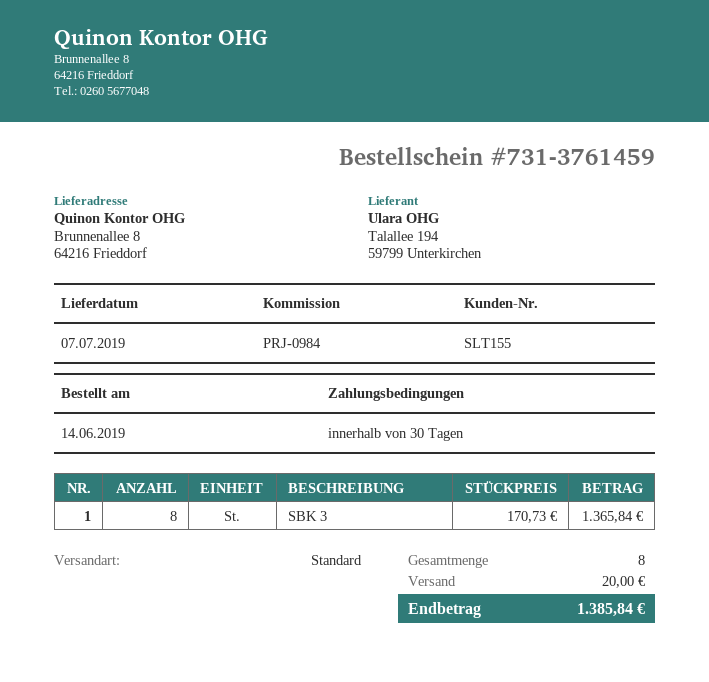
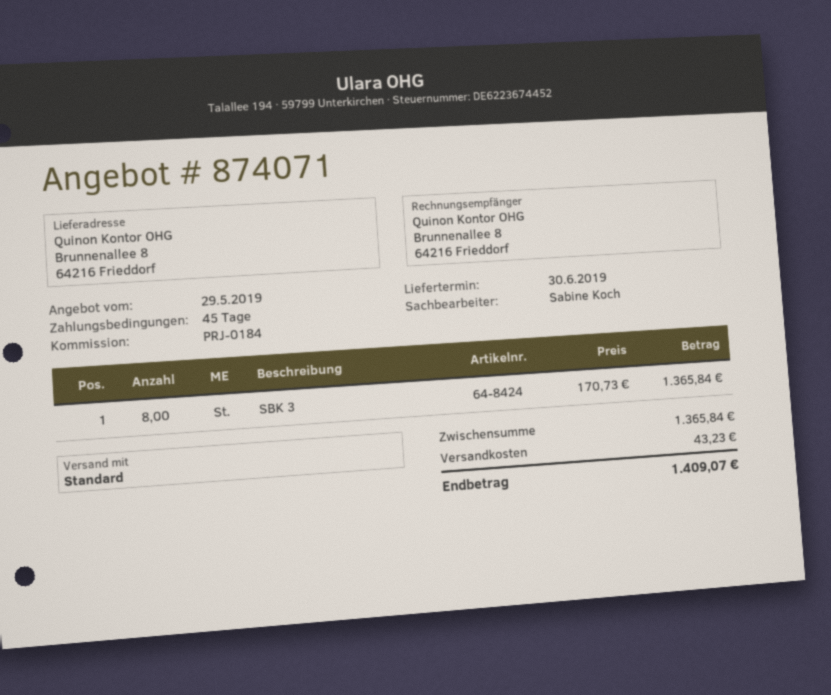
delivery date: 2019-07-07 -> 2019-06-30
payment terms: 30 days -> 45 days
reference: PRJ-0984 -> PRJ-0184
shipping: 20.00 -> 43.23
total: 1385.84 -> 1409.07

